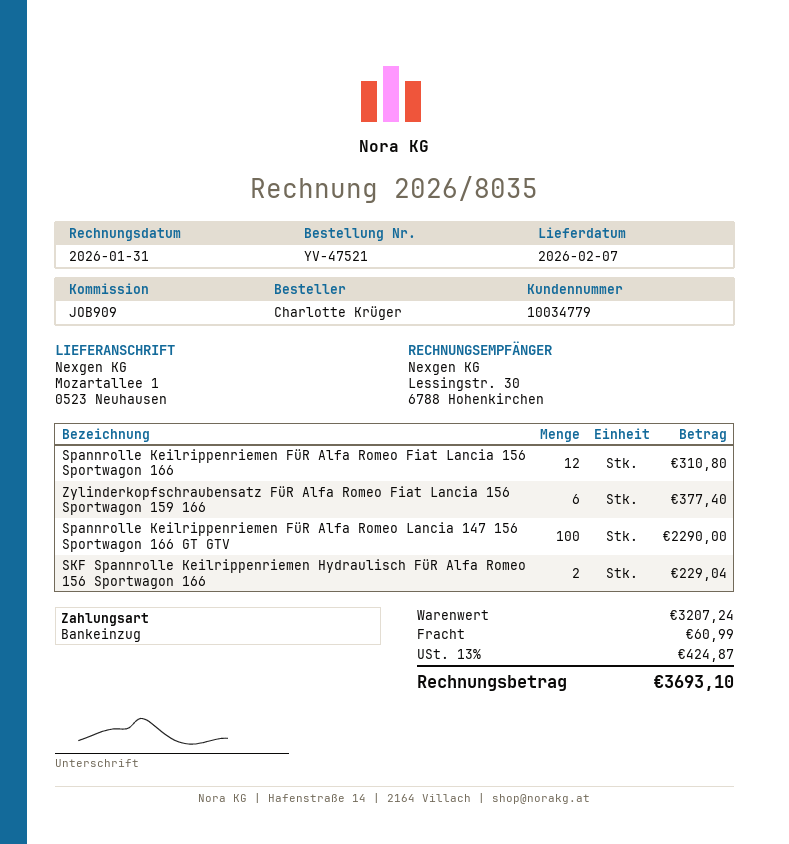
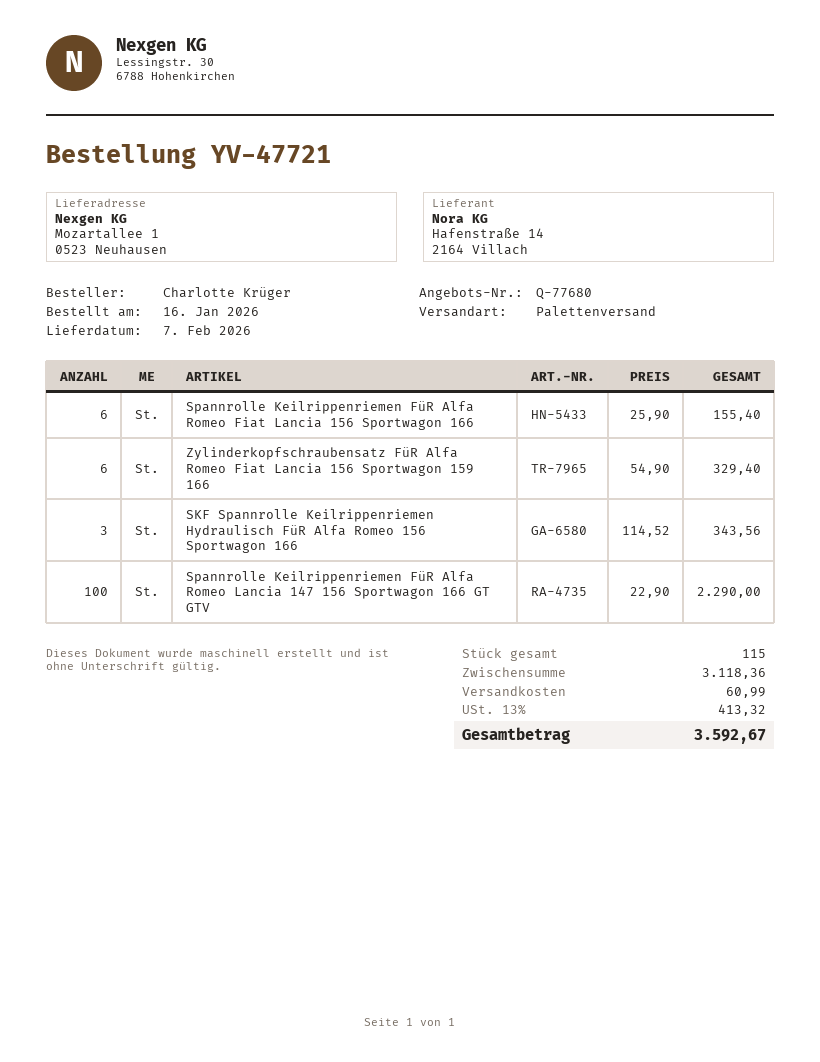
order number: YV-47521 -> YV-47721
Spannrolle Keilrippenriemen FüR Alfa Romeo Fiat Lancia 156 Sportwagon 166: 12 for 310.80 -> 6 for 155.40
Zylinderkopfschraubensatz FüR Alfa Romeo Fiat Lancia 156 Sportwagon 159 166: 6 for 377.40 -> 6 for 329.40
SKF Spannrolle Keilrippenriemen Hydraulisch FüR Alfa Romeo 156 Sportwagon 166: 2 for 229.04 -> 3 for 343.56
subtotal: 3207.24 -> 3118.36
tax: 13% = 424.87 -> 13% = 413.32
total: 3693.10 -> 3592.67

